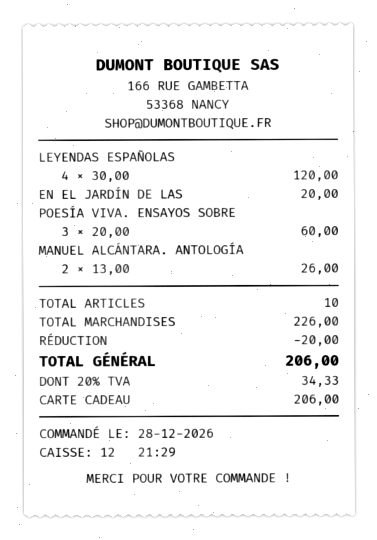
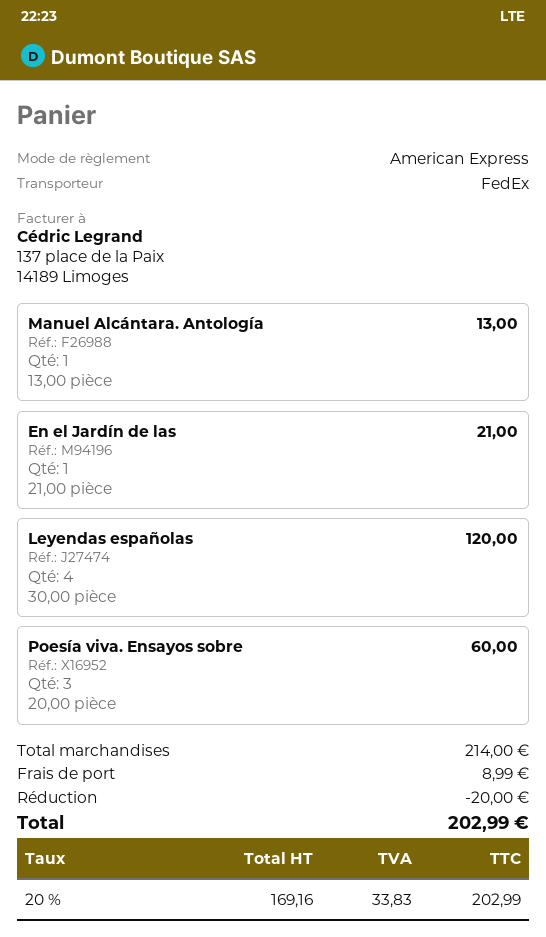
payment method: gift card -> American Express
EN EL JARDÍN DE LAS: 1 x 20.00 = 20.00 -> 1 x 21.00 = 21.00
MANUEL ALCÁNTARA. ANTOLOGÍA: 2 x 13.00 = 26.00 -> 1 x 13.00 = 13.00
subtotal: 226.00 -> 214.00
shipping: none -> 8.99
tax: 20% = 34.33 -> 20% = 33.83
total: 206.00 -> 202.99

